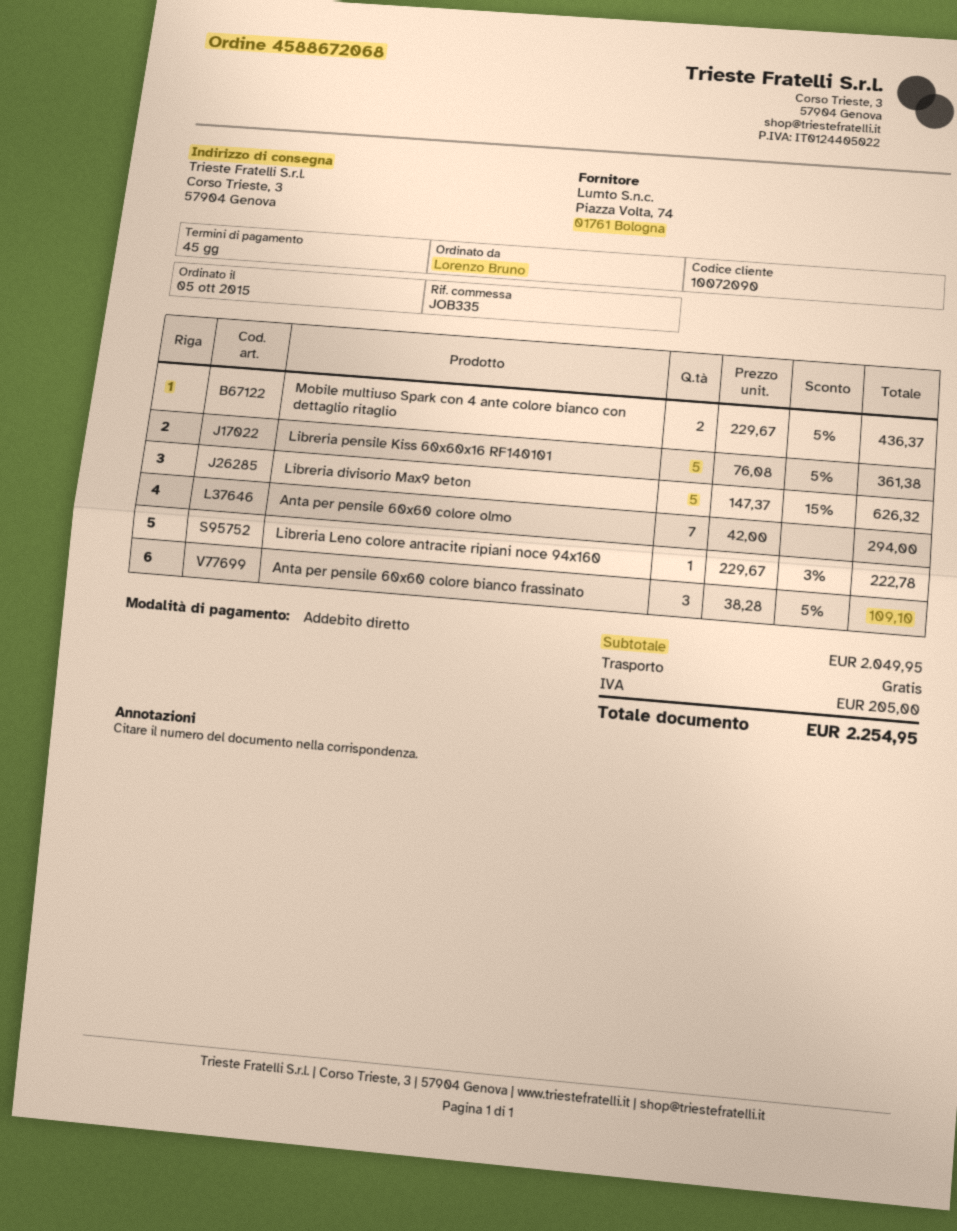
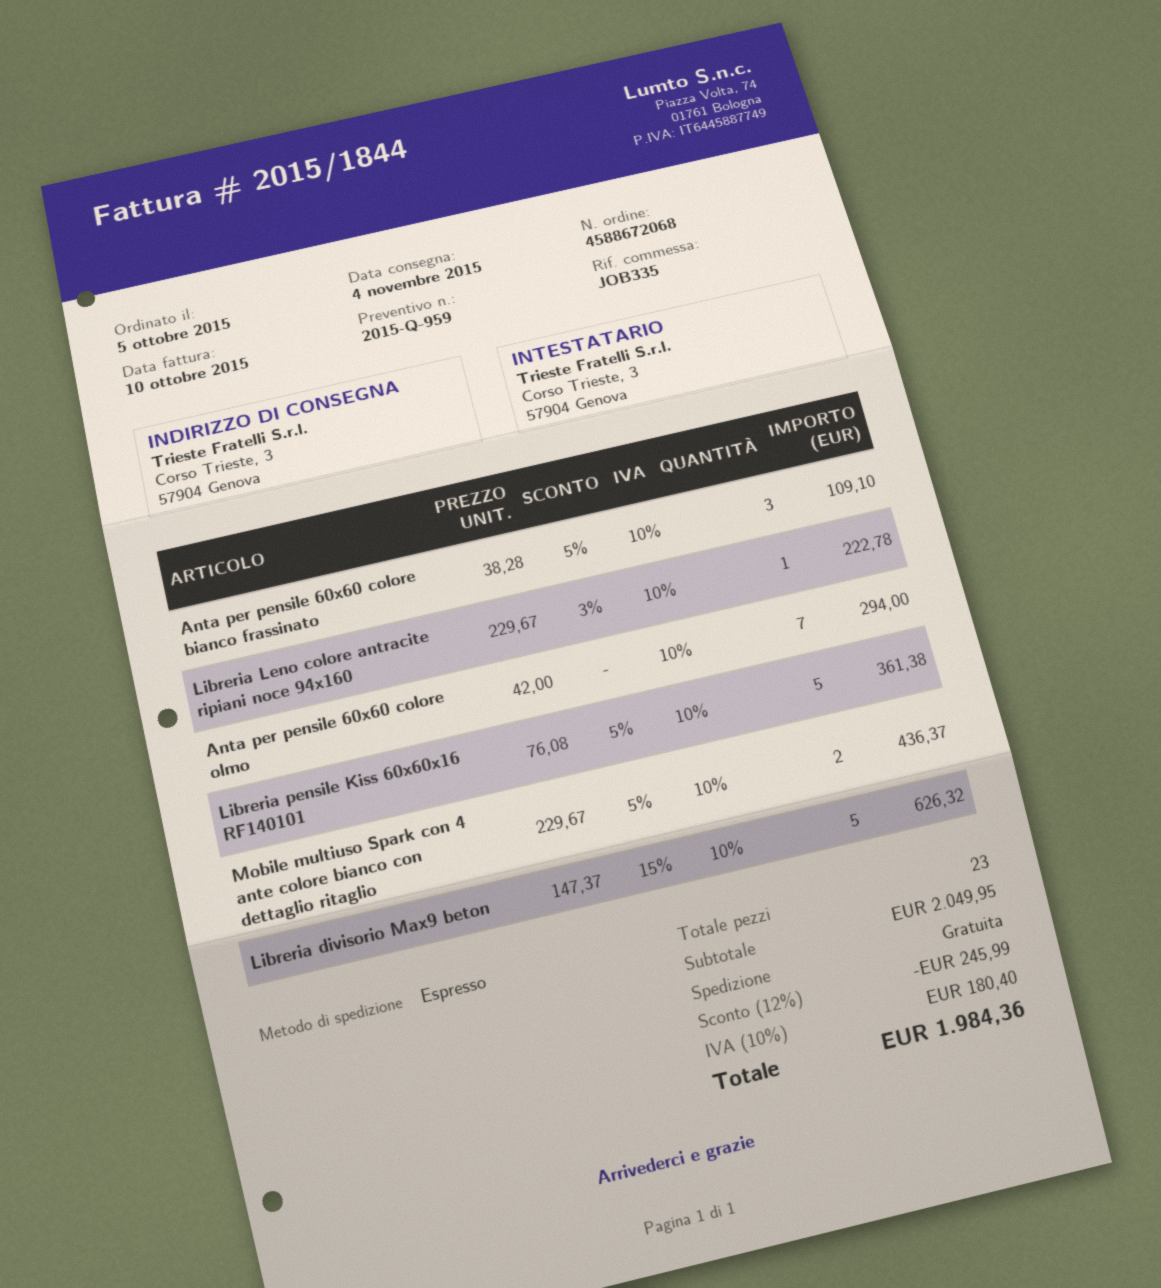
discount: none -> 12% = 245.99
tax: 205.00 -> 180.40
total: 2254.95 -> 1984.36

